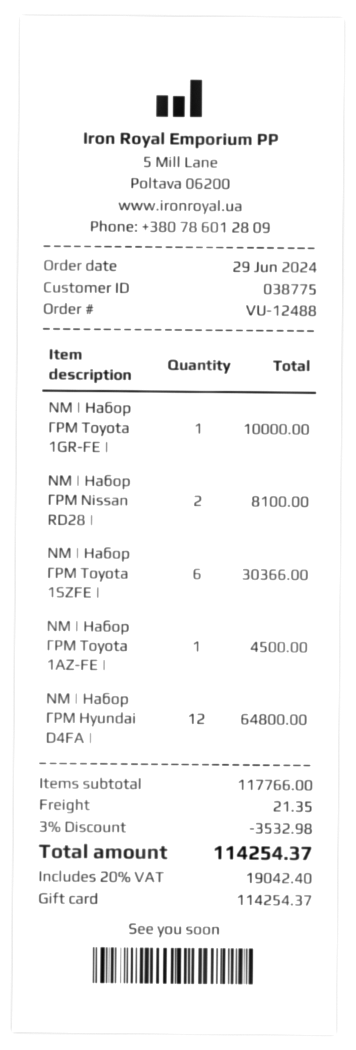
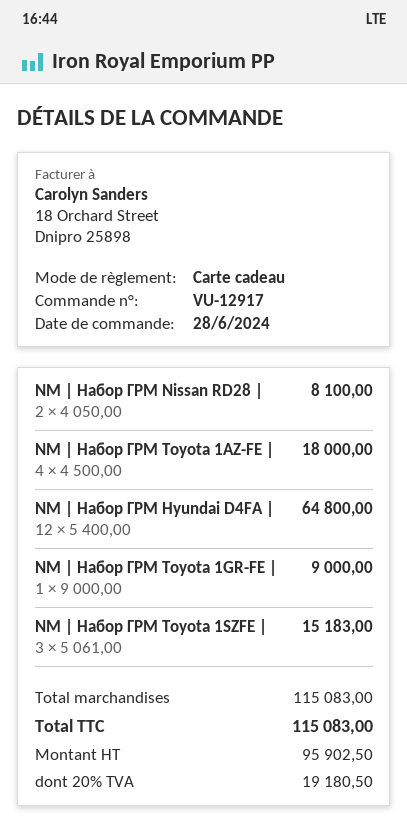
order number: VU-12488 -> VU-12917
order date: 2024-06-29 -> 2024-06-28
NM | Набор ГРМ Toyota 1GR-FE |: 1 for 10000.00 -> 1 for 9000.00
NM | Набор ГРМ Toyota 1SZFE |: 6 for 30366.00 -> 3 for 15183.00
NM | Набор ГРМ Toyota 1AZ-FE |: 1 for 4500.00 -> 4 for 18000.00
subtotal: 117766.00 -> 115083.00
discount: 3% = 3532.98 -> none
shipping: 21.35 -> none
tax: 20% = 19042.40 -> 20% = 19180.50
total: 114254.37 -> 115083.00

